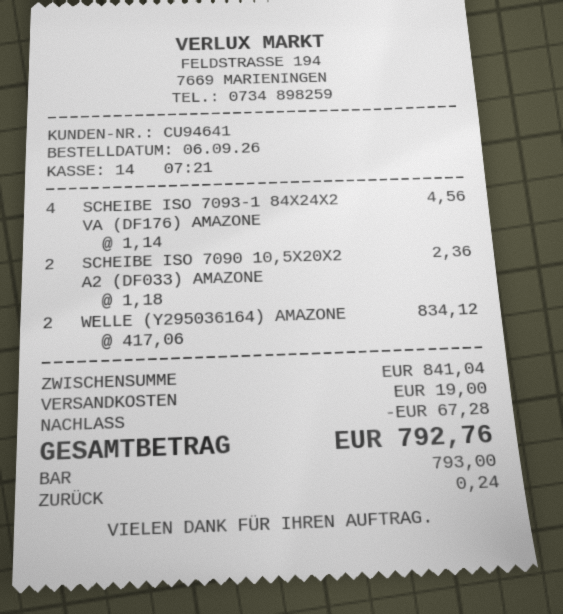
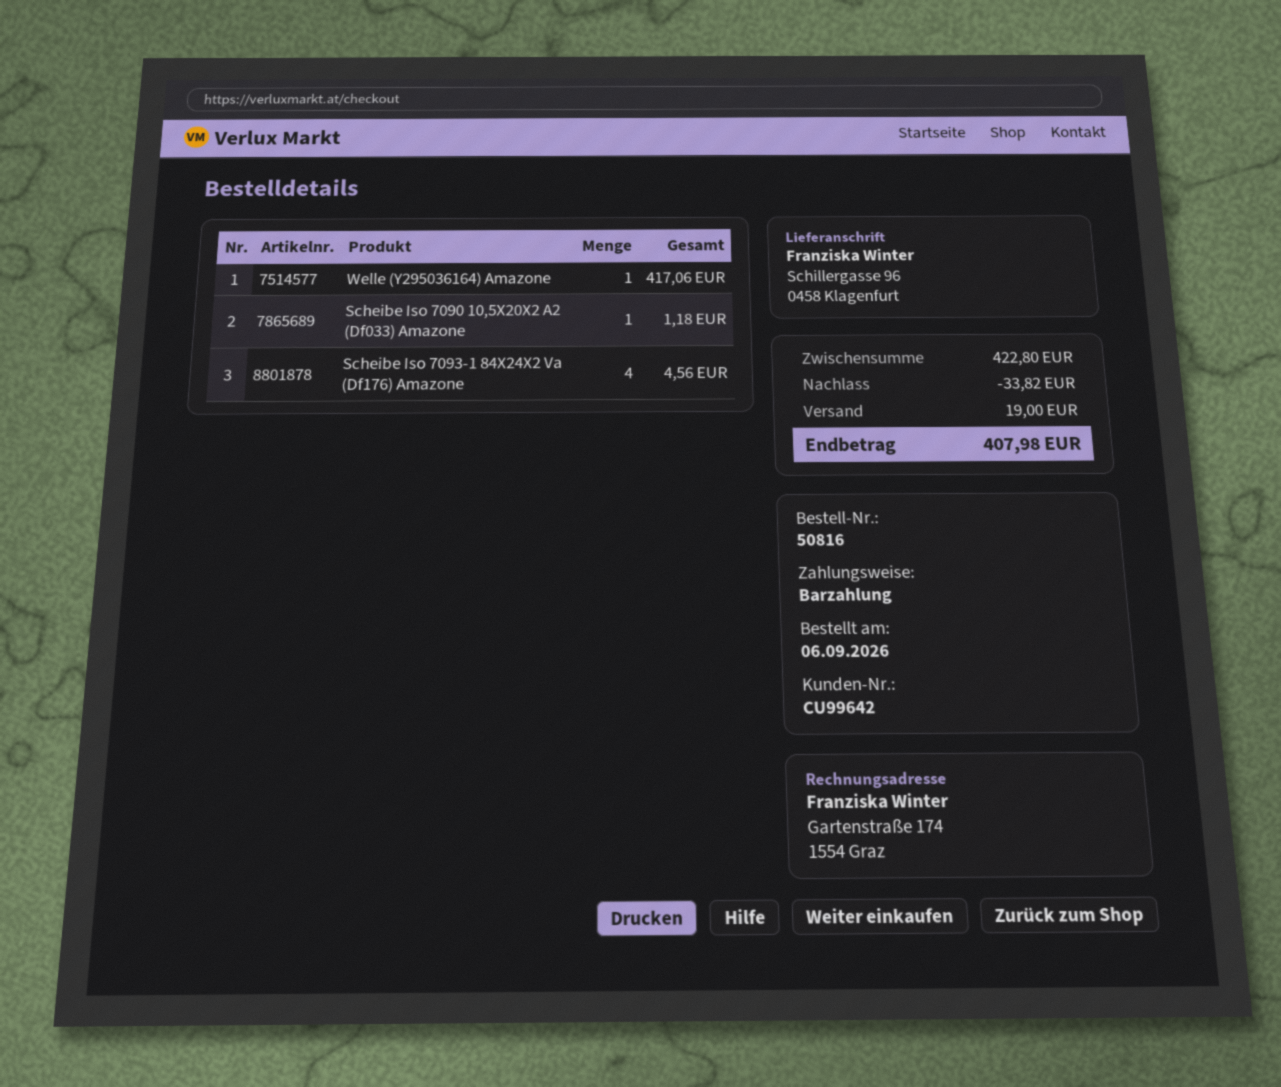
customer number: CU94641 -> CU99642
SCHEIBE ISO 7090 10,5X20X2 A2 (DF033) AMAZONE: 2 for 2.36 -> 1 for 1.18
WELLE (Y295036164) AMAZONE: 2 for 834.12 -> 1 for 417.06
subtotal: 841.04 -> 422.80
discount: 67.28 -> 33.82
total: 792.76 -> 407.98

